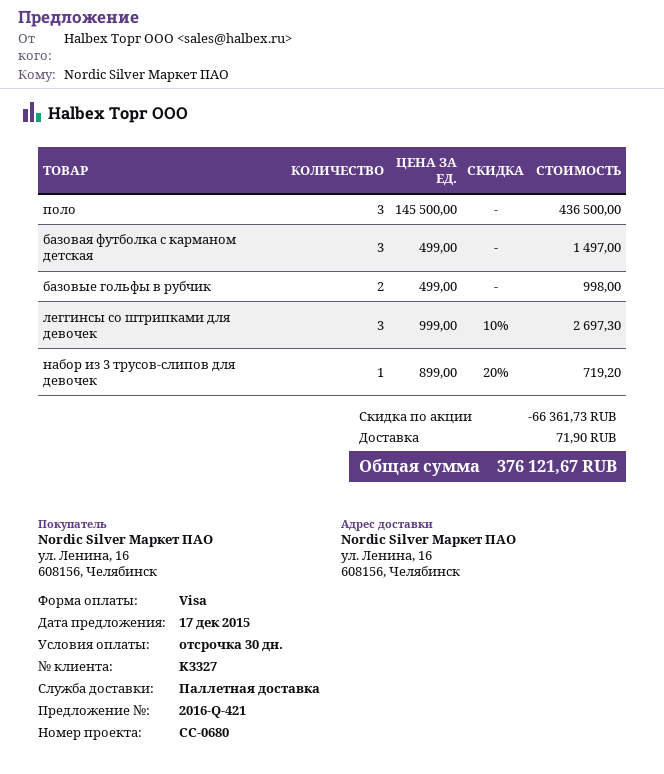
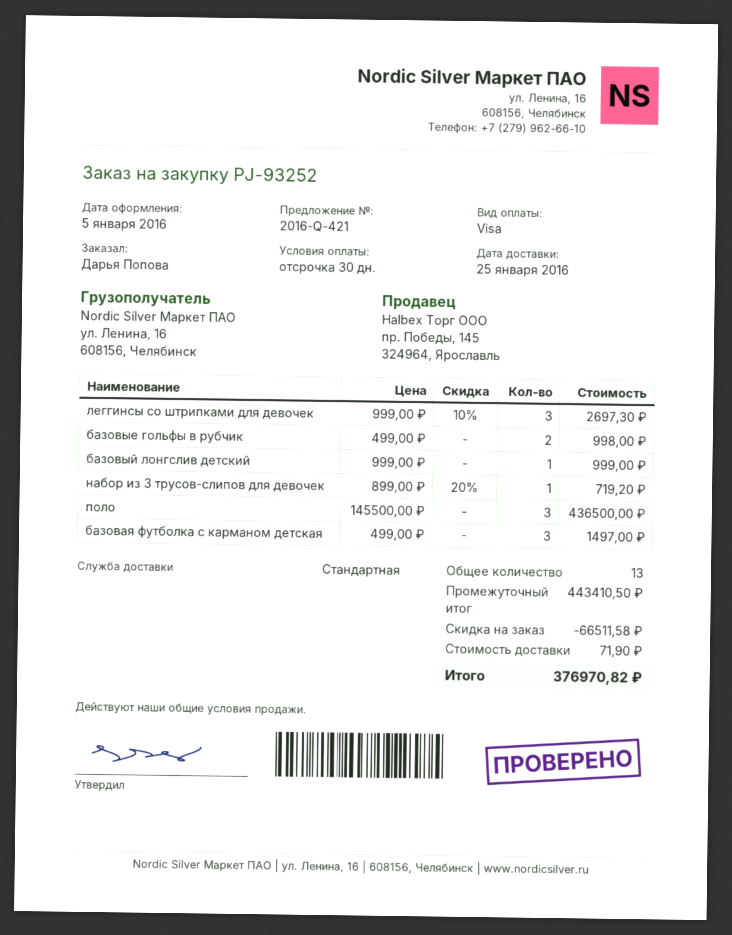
shipping method: pallet freight -> standard
базовый лонгслив детский: none -> 1 x 999.00 = 999.00
discount: 66361.73 -> 66511.58
total: 376121.67 -> 376970.82

